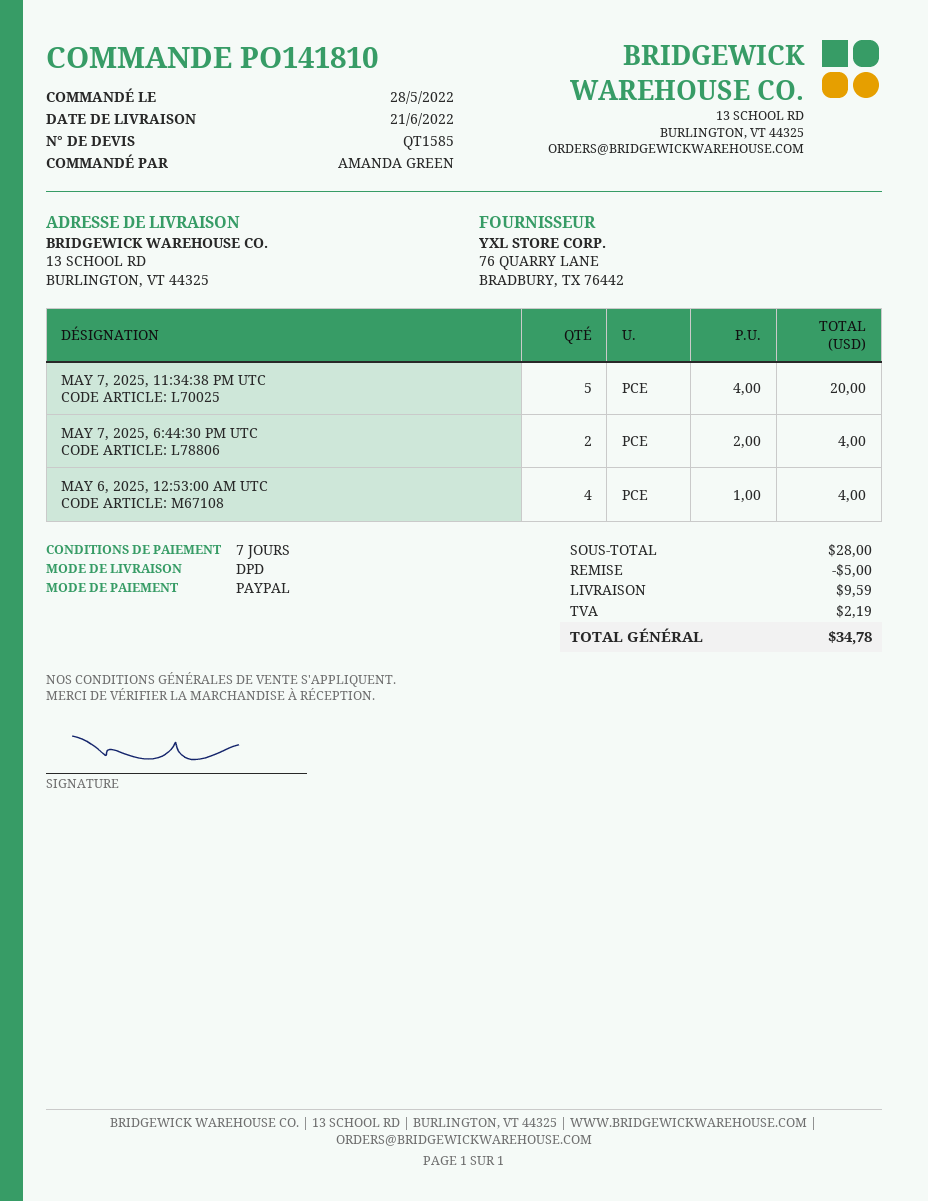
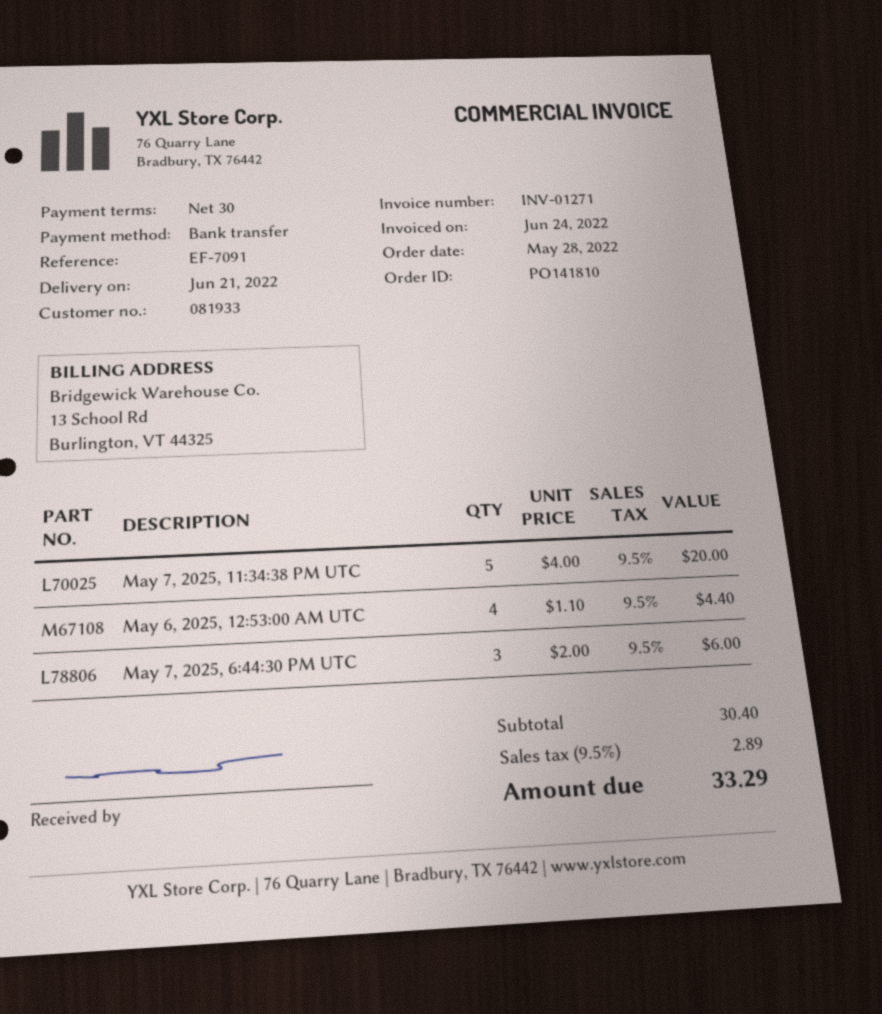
payment terms: 7 days -> 30 days
payment method: PayPal -> bank transfer
MAY 7, 2025, 6:44:30 PM UTC: 2 x 2.00 = 4.00 -> 3 x 2.00 = 6.00
MAY 6, 2025, 12:53:00 AM UTC: 4 x 1.00 = 4.00 -> 4 x 1.10 = 4.40
subtotal: 28.00 -> 30.40
discount: 5.00 -> none
shipping: 9.59 -> none
tax: 2.19 -> 2.89
total: 34.78 -> 33.29

